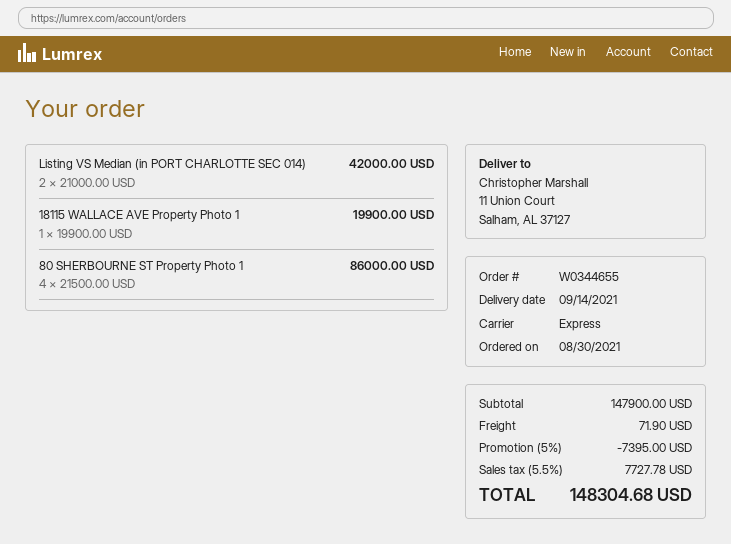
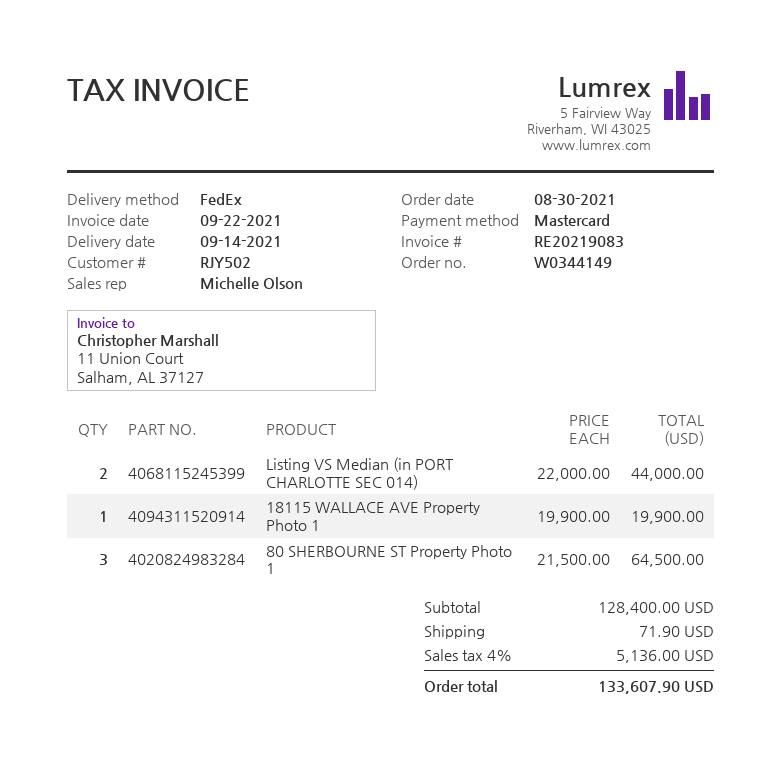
order number: W0344655 -> W0344149
shipping method: express -> FedEx
Listing VS Median (in PORT CHARLOTTE SEC 014): 2 x 21000.00 = 42000.00 -> 2 x 22000.00 = 44000.00
80 SHERBOURNE ST Property Photo 1: 4 x 21500.00 = 86000.00 -> 3 x 21500.00 = 64500.00
subtotal: 147900.00 -> 128400.00
discount: 5% = 7395.00 -> none
tax: 5.5% = 7727.78 -> 4% = 5136.00
total: 148304.68 -> 133607.90

